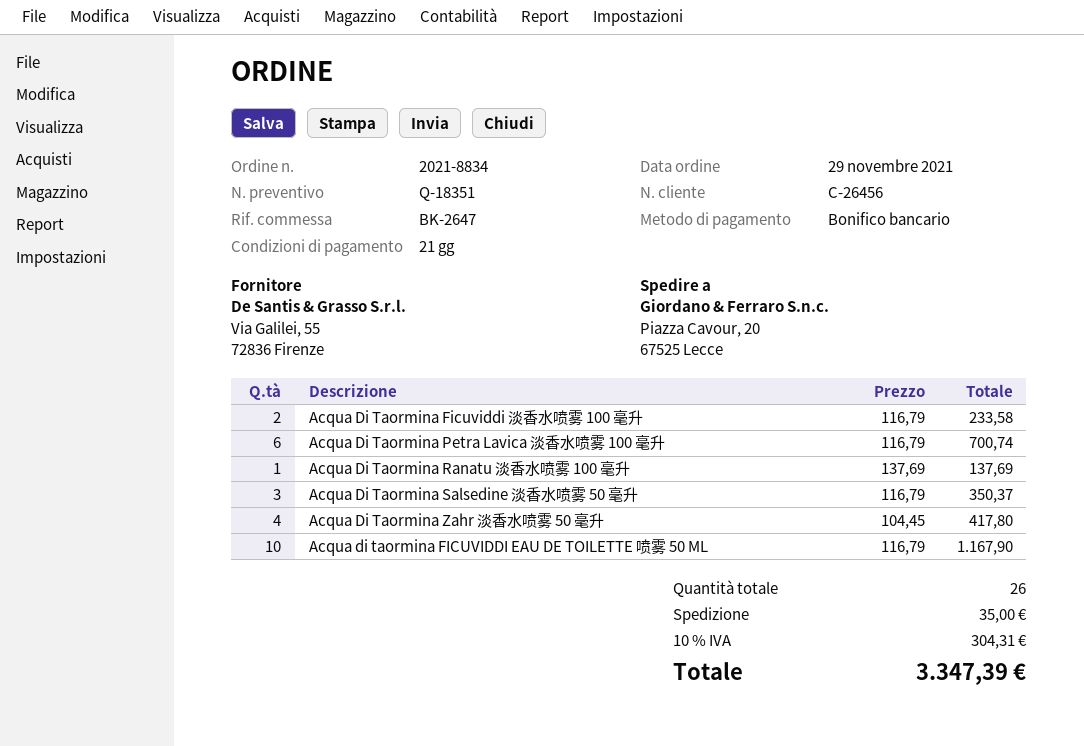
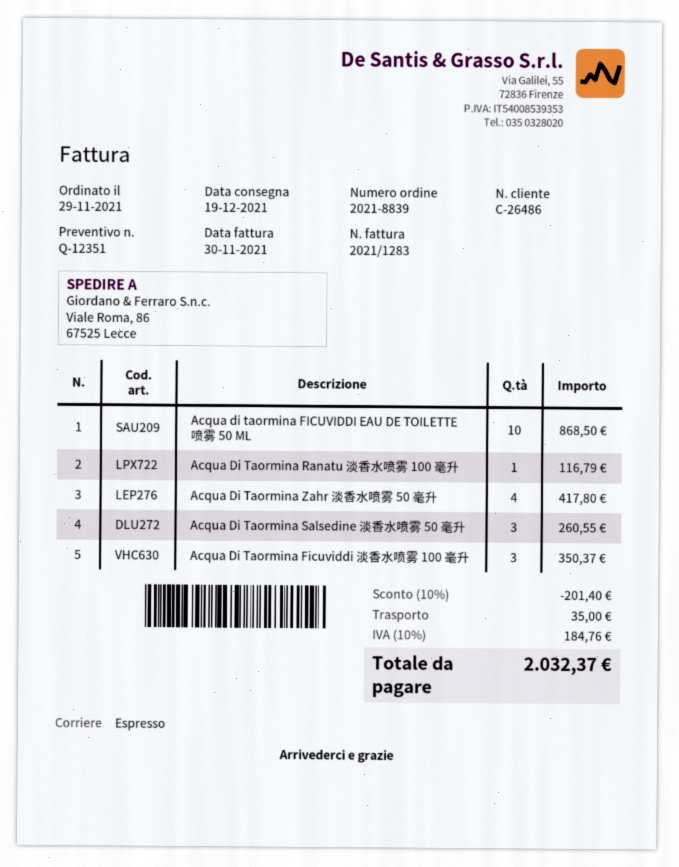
quote number: Q-18351 -> Q-12351
order number: 2021-8834 -> 2021-8839
customer number: C-26456 -> C-26486
ship to: Piazza Cavour, 20, 67525 Lecce -> Viale Roma, 86, 67525 Lecce
Acqua Di Taormina Ficuviddi 淡香水喷雾 100 毫升: 2 for 233.58 -> 3 for 350.37
Acqua Di Taormina Petra Lavica 淡香水喷雾 100 毫升: 6 for 700.74 -> none
Acqua Di Taormina Ranatu 淡香水喷雾 100 毫升: 1 for 137.69 -> 1 for 116.79
Acqua Di Taormina Salsedine 淡香水喷雾 50 毫升: 3 for 350.37 -> 3 for 260.55
Acqua di taormina FICUVIDDI EAU DE TOILETTE 喷雾 50 ML: 10 for 1167.90 -> 10 for 868.50
discount: none -> 10% = 201.40
tax: 10% = 304.31 -> 10% = 184.76
total: 3347.39 -> 2032.37

